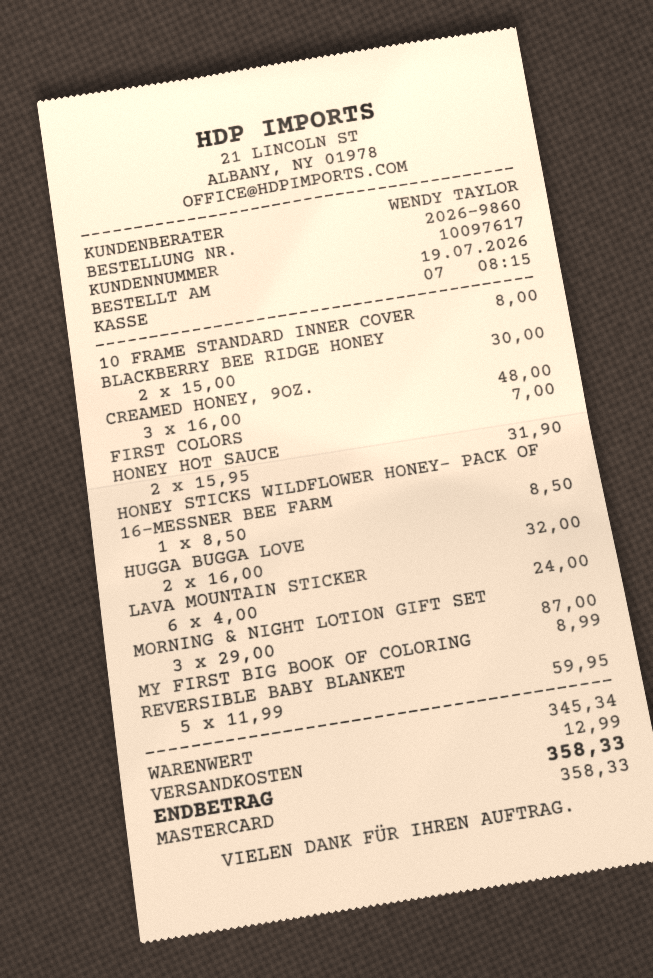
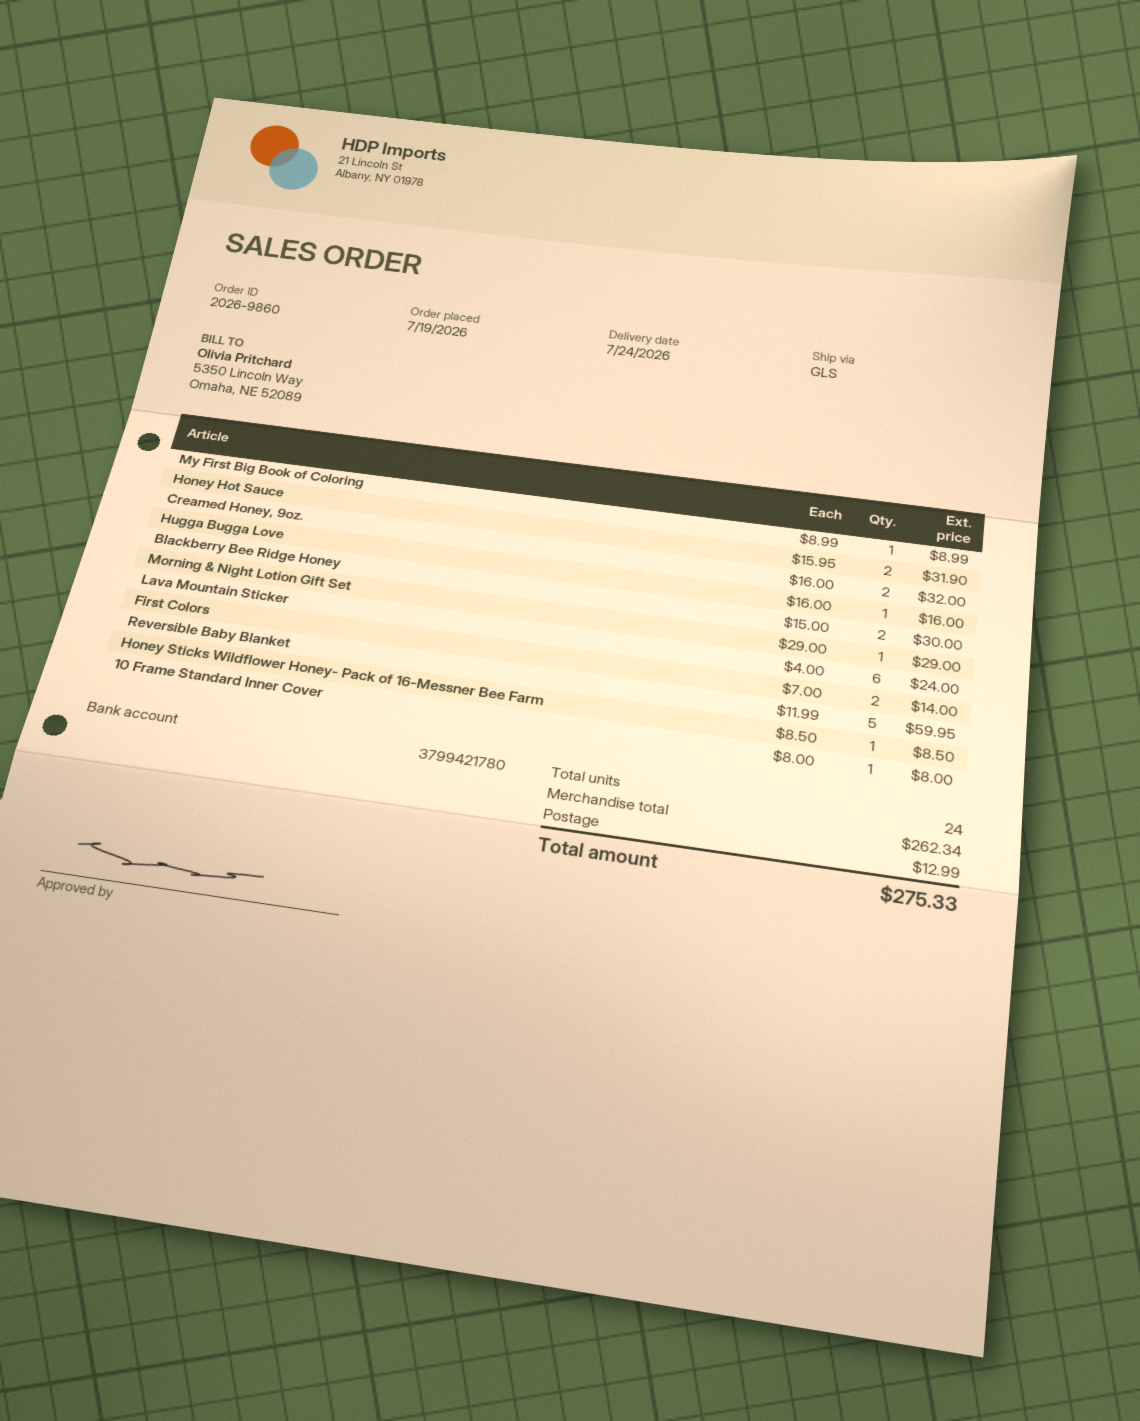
CREAMED HONEY, 9OZ.: 3 x 16.00 = 48.00 -> 2 x 16.00 = 32.00
FIRST COLORS: 1 x 7.00 = 7.00 -> 2 x 7.00 = 14.00
HUGGA BUGGA LOVE: 2 x 16.00 = 32.00 -> 1 x 16.00 = 16.00
MORNING & NIGHT LOTION GIFT SET: 3 x 29.00 = 87.00 -> 1 x 29.00 = 29.00
subtotal: 345.34 -> 262.34
total: 358.33 -> 275.33

